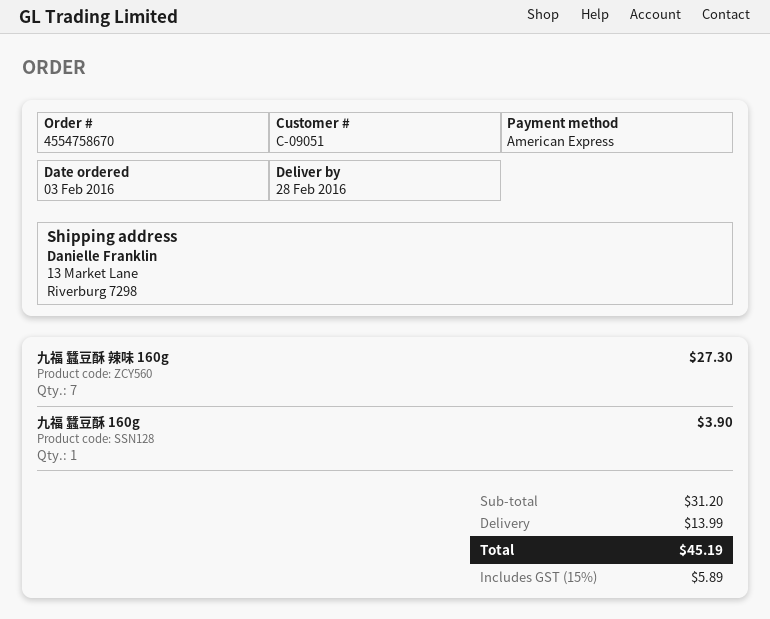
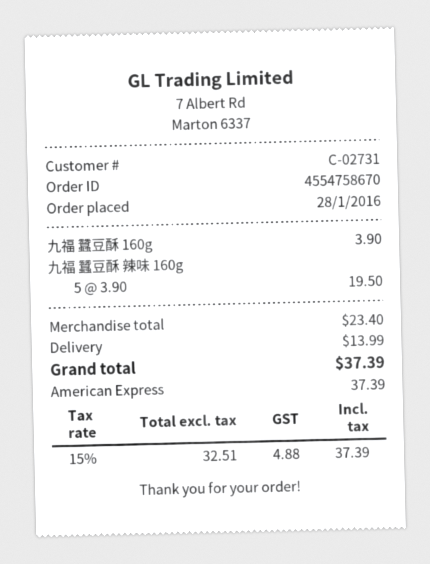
order date: 2016-02-03 -> 2016-01-28
customer number: C-09051 -> C-02731
九福 蠶豆酥 辣味 160g: 7 for 27.30 -> 5 for 19.50
subtotal: 31.20 -> 23.40
tax: 15% = 5.89 -> 15% = 4.88
total: 45.19 -> 37.39

